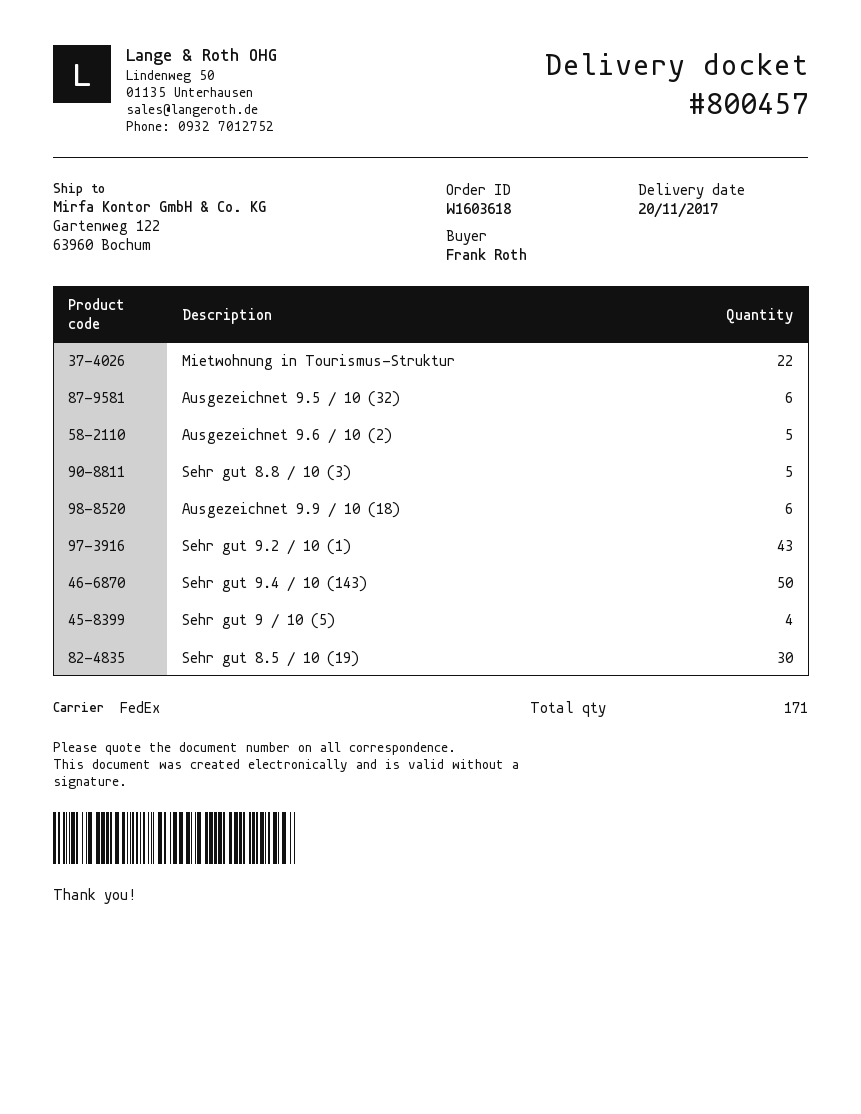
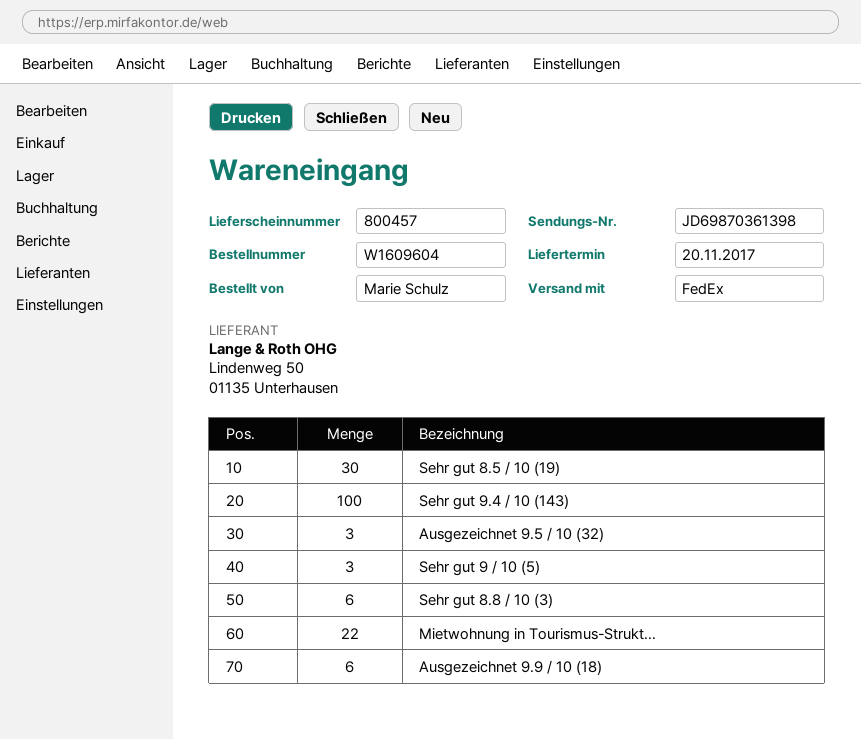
order number: W1603618 -> W1609604
ordered by: Frank Roth -> Marie Schulz
Ausgezeichnet 9.5 / 10 (32): 6 -> 3
Ausgezeichnet 9.6 / 10 (2): 5 -> none
Sehr gut 8.8 / 10 (3): 5 -> 6
Sehr gut 9.2 / 10 (1): 43 -> none
Sehr gut 9.4 / 10 (143): 50 -> 100
Sehr gut 9 / 10 (5): 4 -> 3

